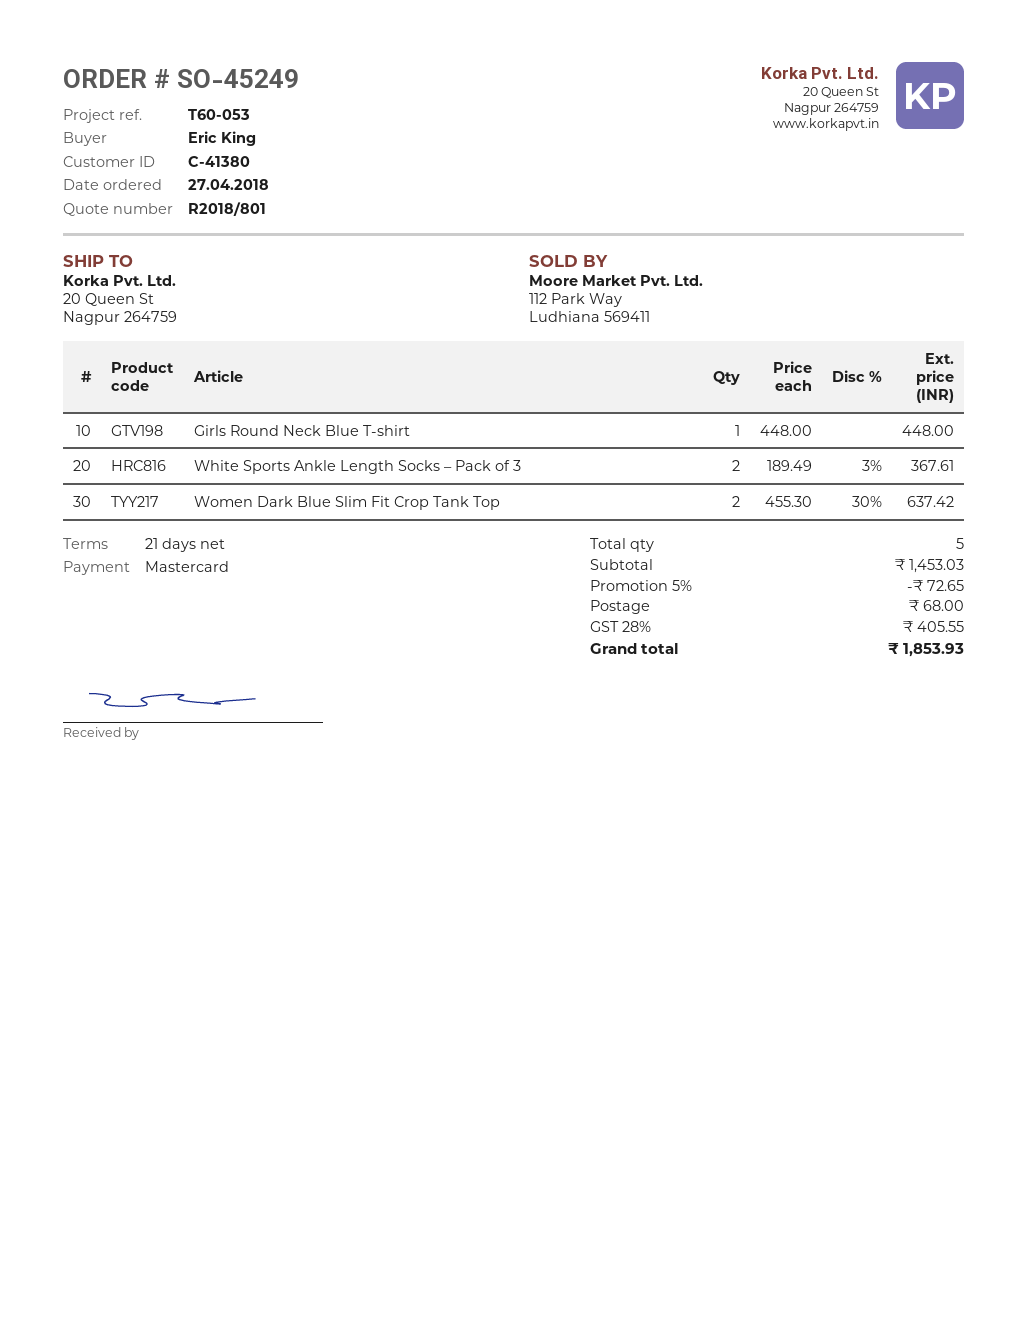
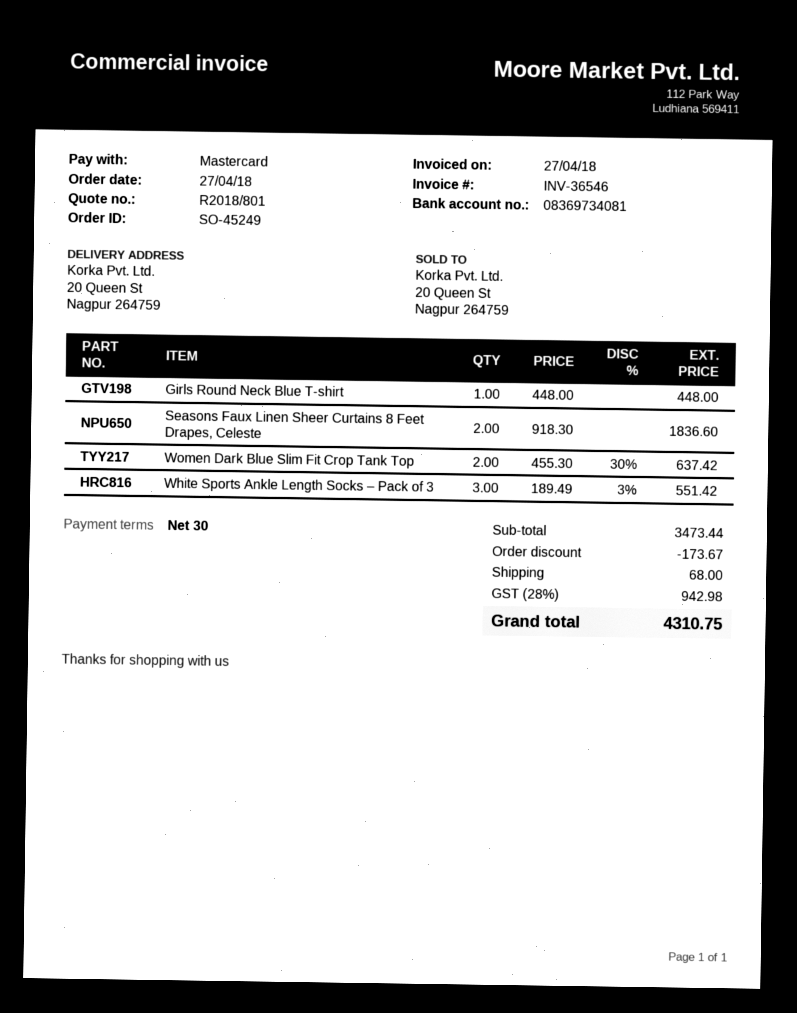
payment terms: 21 days -> 30 days
White Sports Ankle Length Socks – Pack of 3: 2 x 189.49 - 3% = 367.61 -> 3 x 189.49 - 3% = 551.42
Seasons Faux Linen Sheer Curtains 8 Feet Drapes, Celeste: none -> 2 x 918.30 = 1836.60
subtotal: 1453.03 -> 3473.44
discount: 72.65 -> 173.67
tax: 28% = 405.55 -> 28% = 942.98
total: 1853.93 -> 4310.75

